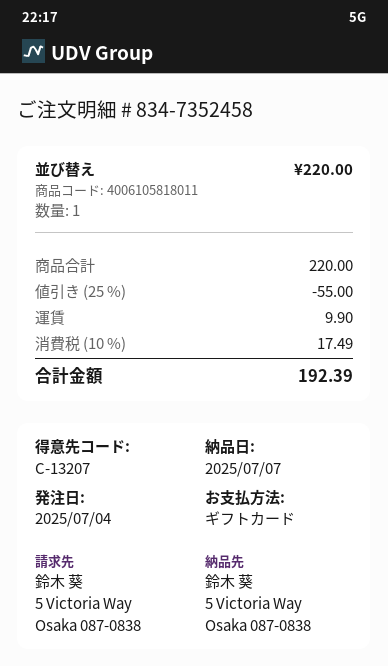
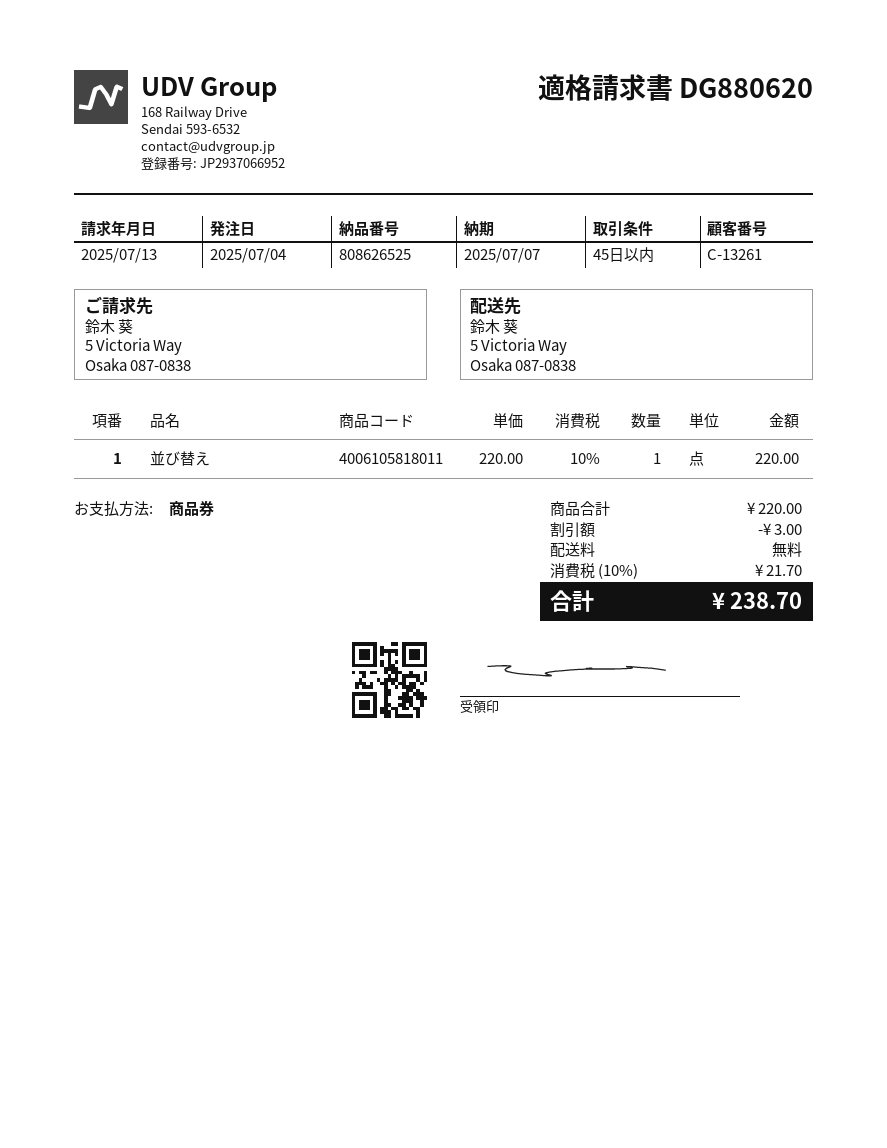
customer number: C-13207 -> C-13261
discount: 55.00 -> 3.00
shipping: 9.90 -> 0.00
tax: 10% = 17.49 -> 10% = 21.70
total: 192.39 -> 238.70

